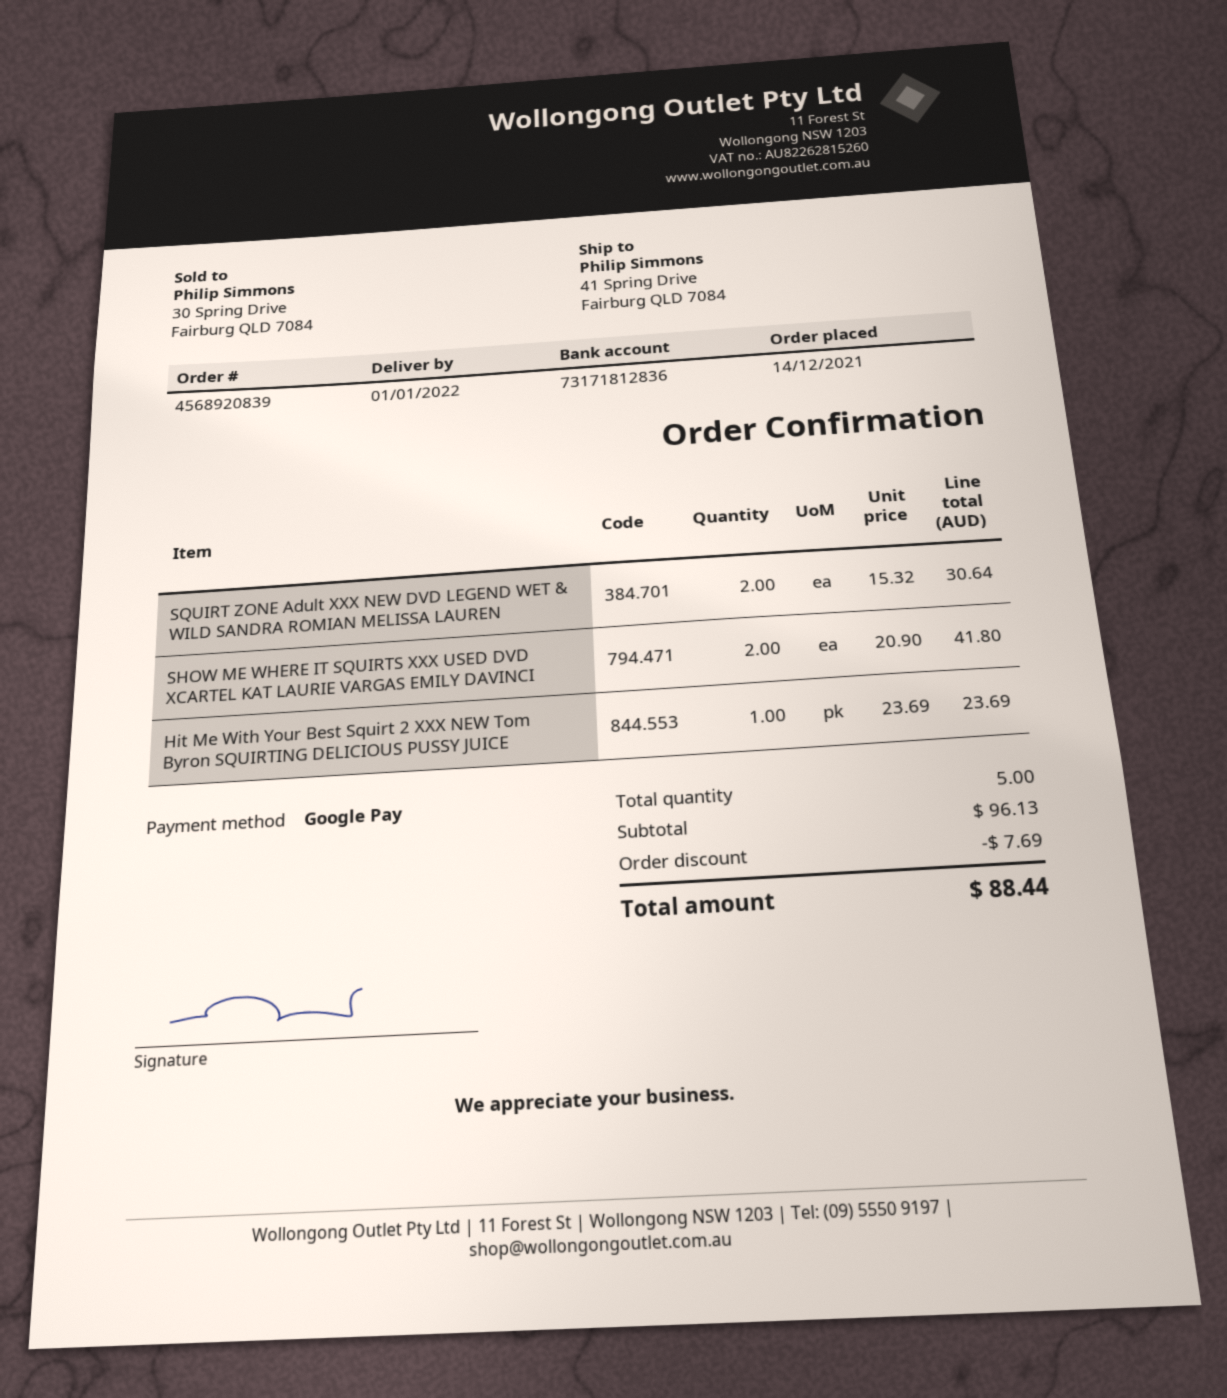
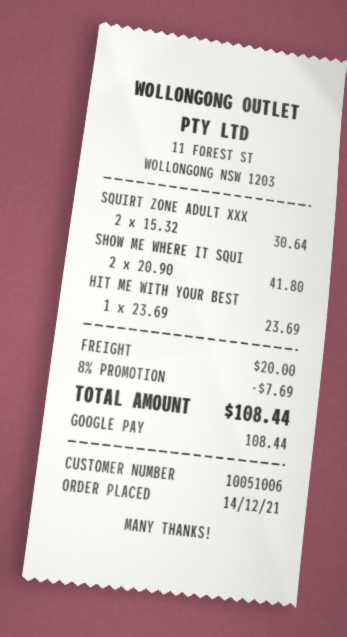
shipping: none -> 20.00
total: 88.44 -> 108.44

